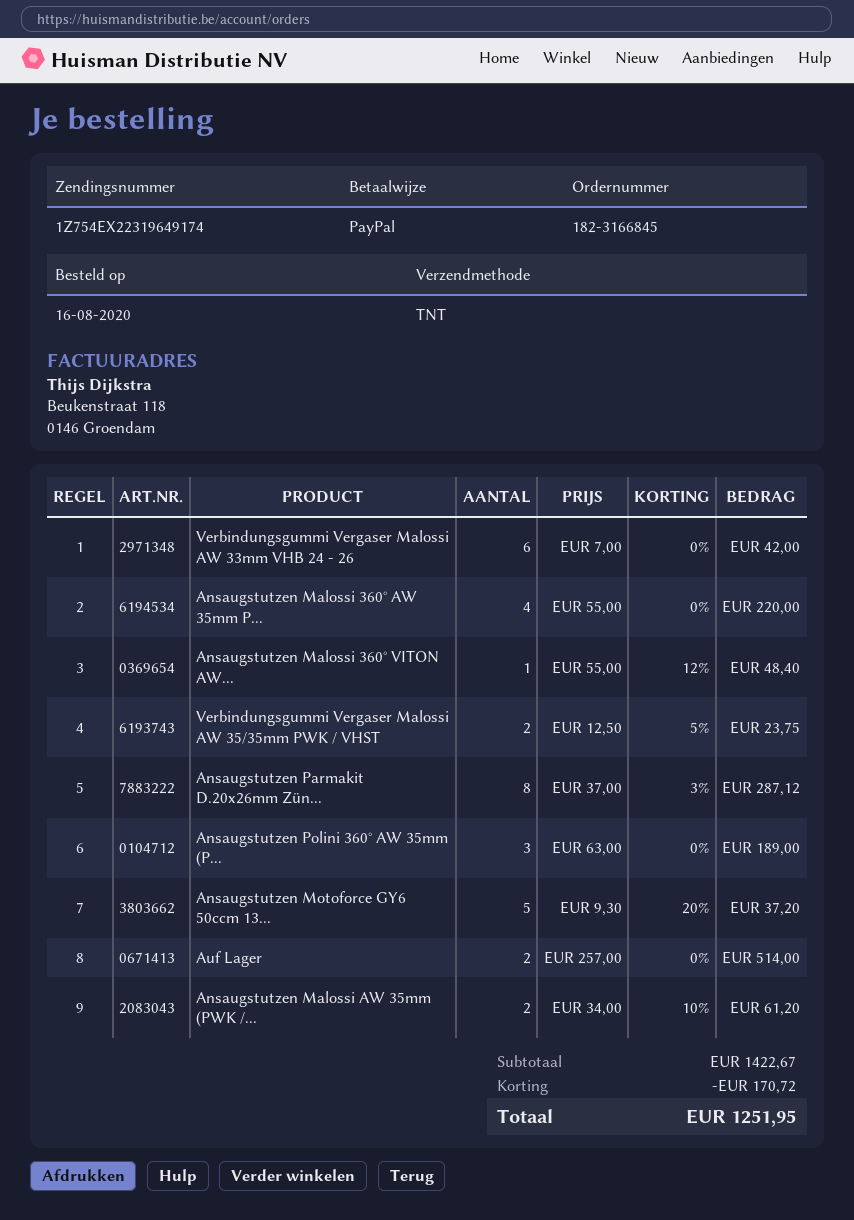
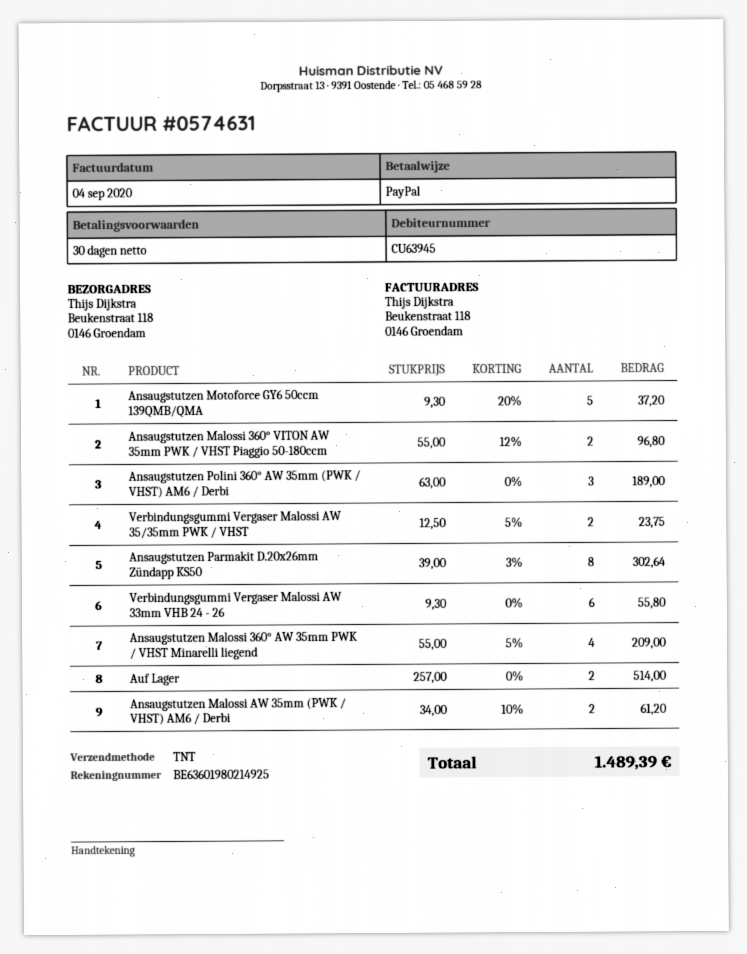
Verbindungsgummi Vergaser Malossi AW 33mm VHB 24 - 26: 6 x 7.00 = 42.00 -> 6 x 9.30 = 55.80
Ansaugstutzen Malossi 360° AW 35mm P...: 4 x 55.00 = 220.00 -> 4 x 55.00 - 5% = 209.00
Ansaugstutzen Malossi 360° VITON AW...: 1 x 55.00 - 12% = 48.40 -> 2 x 55.00 - 12% = 96.80
Ansaugstutzen Parmakit D.20x26mm Zün...: 8 x 37.00 - 3% = 287.12 -> 8 x 39.00 - 3% = 302.64
discount: 170.72 -> none
total: 1251.95 -> 1489.39

